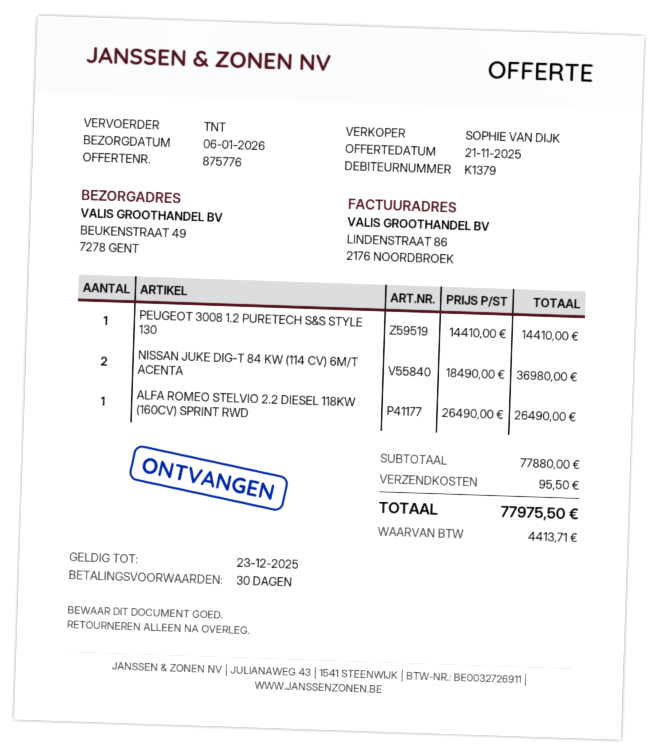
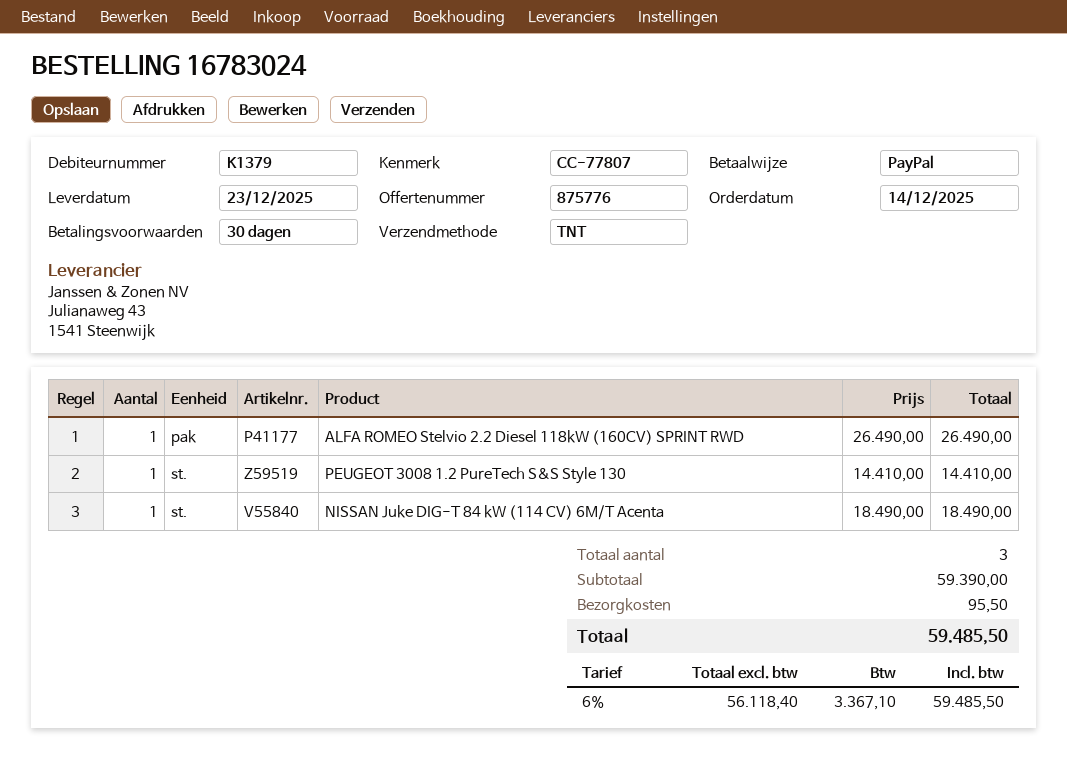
delivery date: 2026-01-06 -> 2025-12-23
NISSAN JUKE DIG-T 84 KW (114 CV) 6M/T ACENTA: 2 x 18490.00 = 36980.00 -> 1 x 18490.00 = 18490.00
subtotal: 77880.00 -> 59390.00
tax: 4413.71 -> 3367.10
total: 77975.50 -> 59485.50

